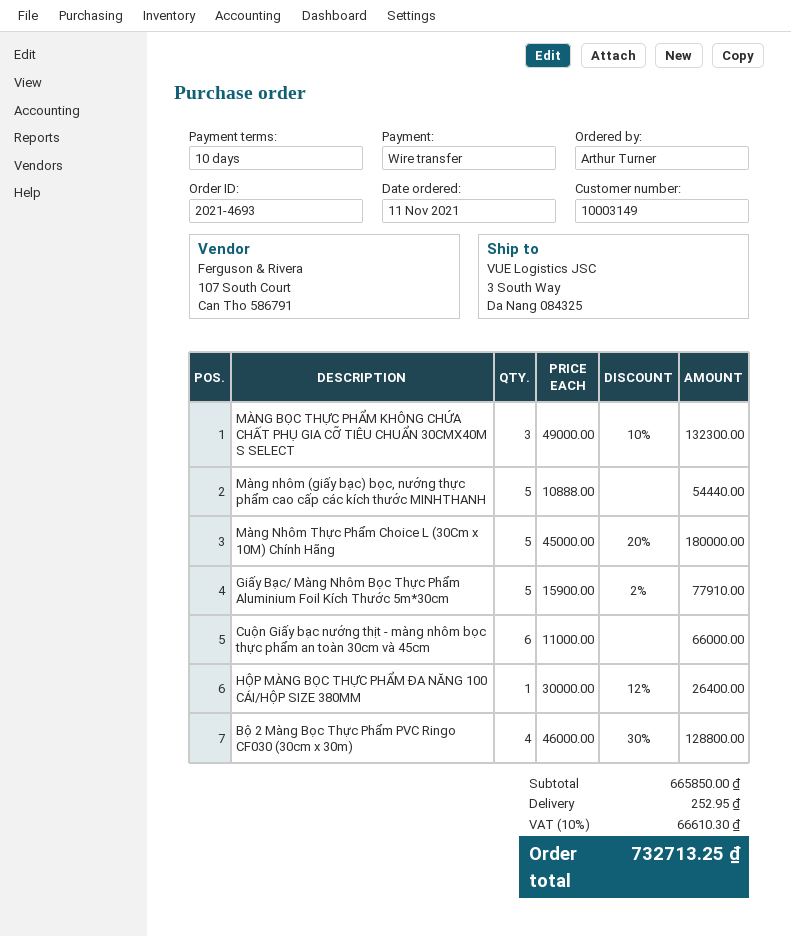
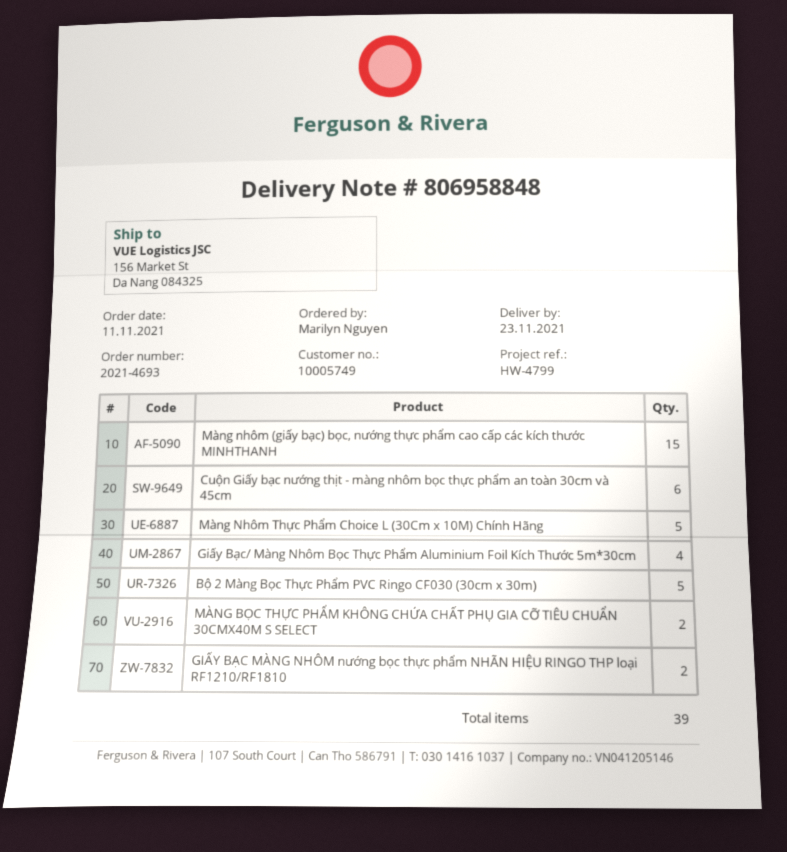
customer number: 10003149 -> 10005749
ordered by: Arthur Turner -> Marilyn Nguyen
ship to: 3 South Way, Da Nang 084325 -> 156 Market St, Da Nang 084325
MÀNG BỌC THỰC PHẨM KHÔNG CHỨA CHẤT PHỤ GIA CỠ TIÊU CHUẨN 30CMX40M S SELECT: 3 -> 2
Màng nhôm (giấy bạc) bọc, nướng thực phẩm cao cấp các kích thước MINHTHANH: 5 -> 15
Giấy Bạc/ Màng Nhôm Bọc Thực Phẩm Aluminium Foil Kích Thước 5m*30cm: 5 -> 4
HỘP MÀNG BỌC THỰC PHẨM ĐA NĂNG 100 CÁI/HỘP SIZE 380MM: 1 -> none
Bộ 2 Màng Bọc Thực Phẩm PVC Ringo CF030 (30cm x 30m): 4 -> 5
GIẤY BẠC MÀNG NHÔM nướng bọc thực phẩm NHÃN HIỆU RINGO THP loại RF1210/RF1810: none -> 2

